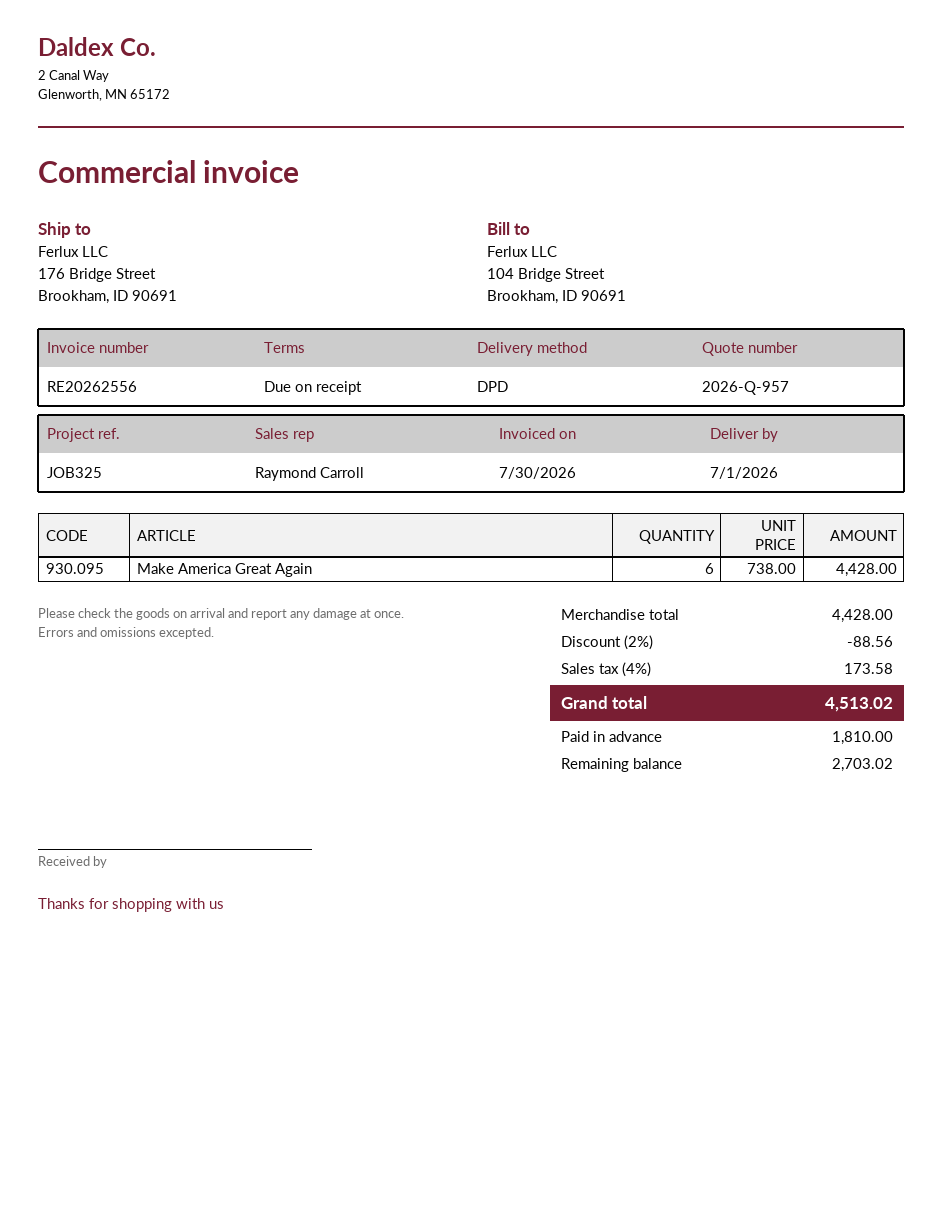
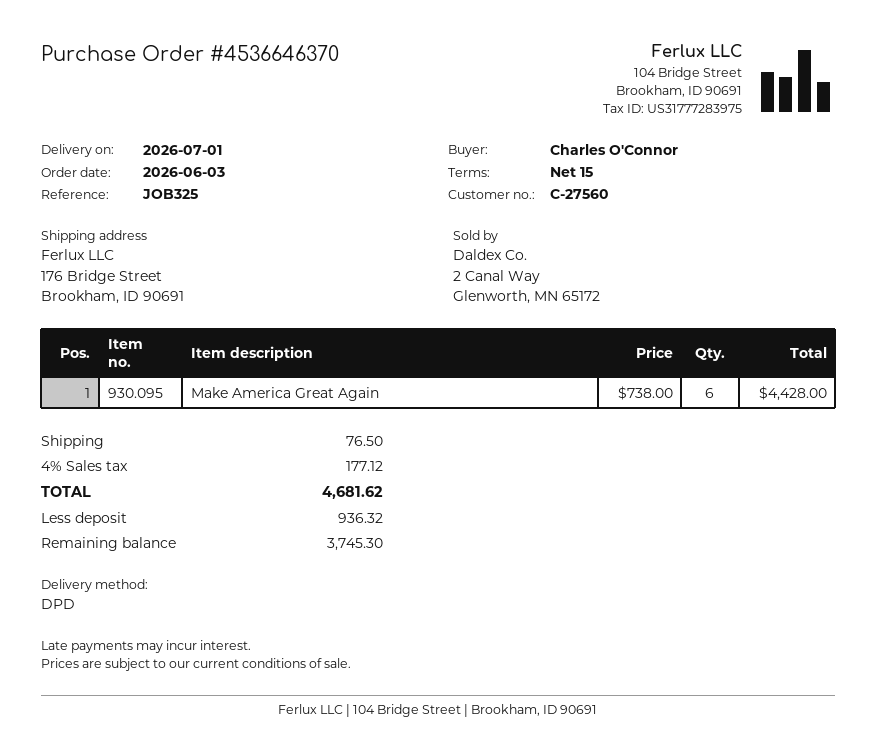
payment terms: on receipt -> 15 days
discount: 2% = 88.56 -> none
shipping: none -> 76.50
tax: 4% = 173.58 -> 4% = 177.12
total: 4513.02 -> 4681.62
deposit: 1810.00 -> 936.32
balance: 2703.02 -> 3745.30

